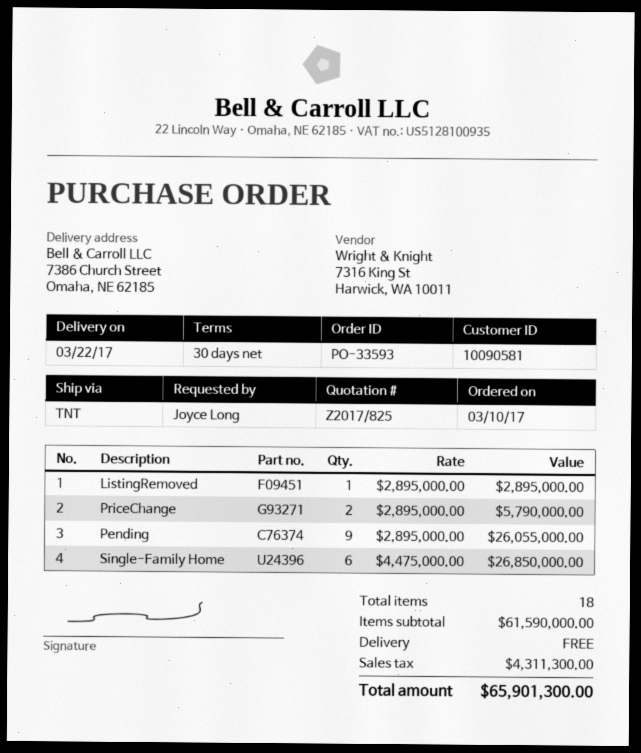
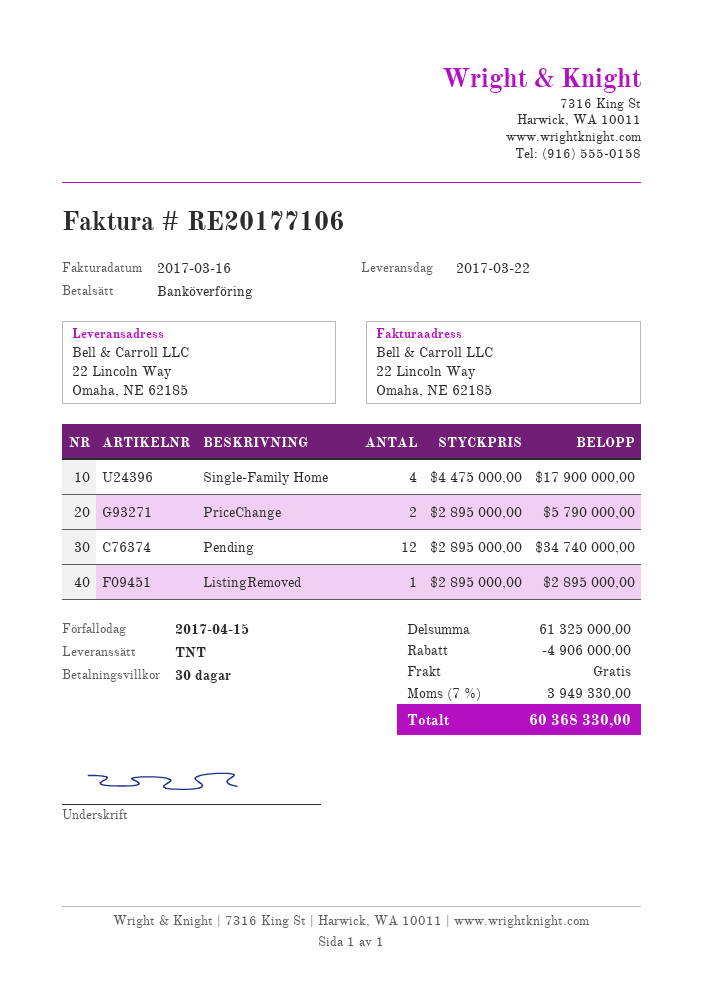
ship to: 7386 Church Street, Omaha, NE 62185 -> 22 Lincoln Way, Omaha, NE 62185
Pending: 9 x 2895000.00 = 26055000.00 -> 12 x 2895000.00 = 34740000.00
Single-Family Home: 6 x 4475000.00 = 26850000.00 -> 4 x 4475000.00 = 17900000.00
subtotal: 61590000.00 -> 61325000.00
discount: none -> 4906000.00
tax: 4311300.00 -> 3949330.00
total: 65901300.00 -> 60368330.00

